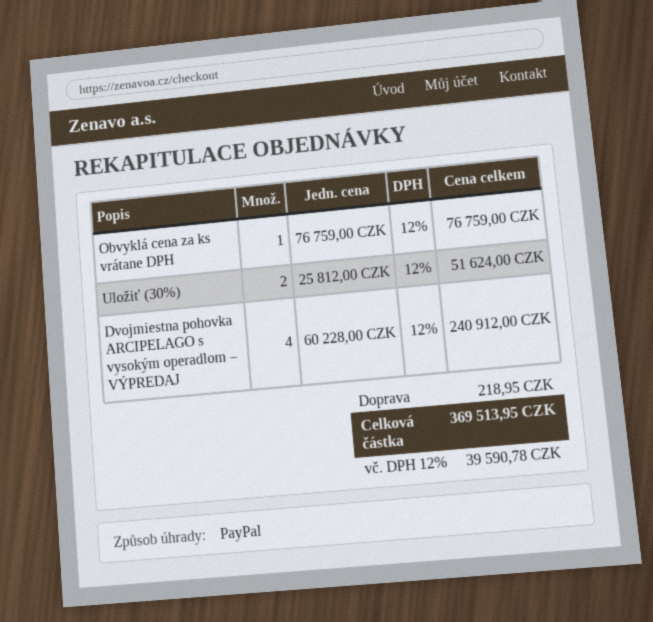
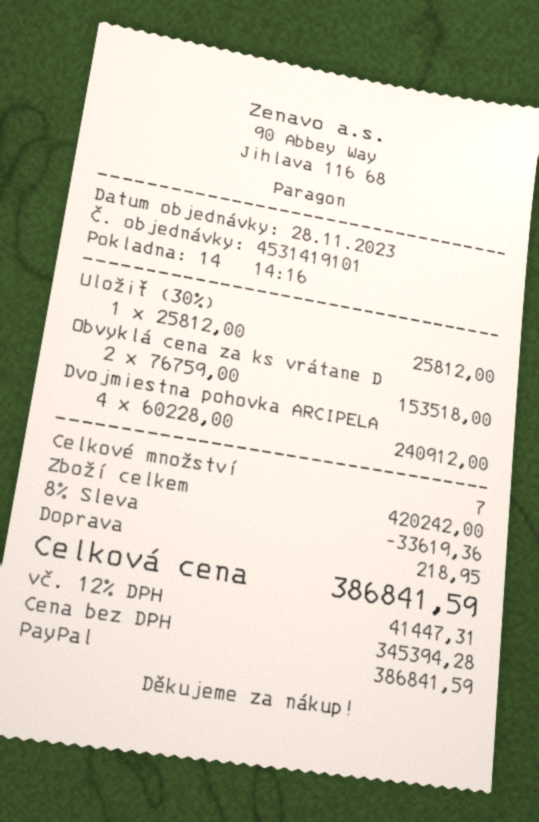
Obvyklá cena za ks vrátane DPH: 1 x 76759.00 = 76759.00 -> 2 x 76759.00 = 153518.00
Uložiť (30%): 2 x 25812.00 = 51624.00 -> 1 x 25812.00 = 25812.00
discount: none -> 8% = 33619.36
tax: 12% = 39590.78 -> 12% = 41447.31
total: 369513.95 -> 386841.59

